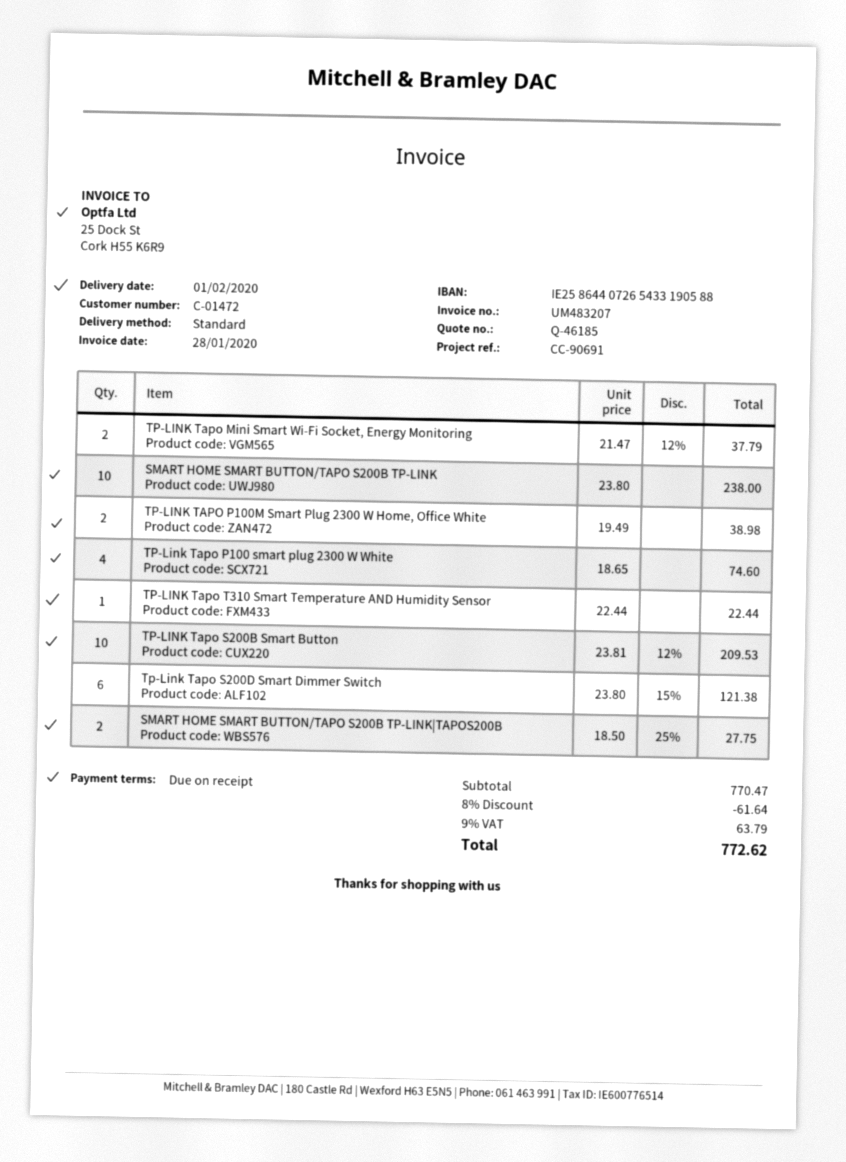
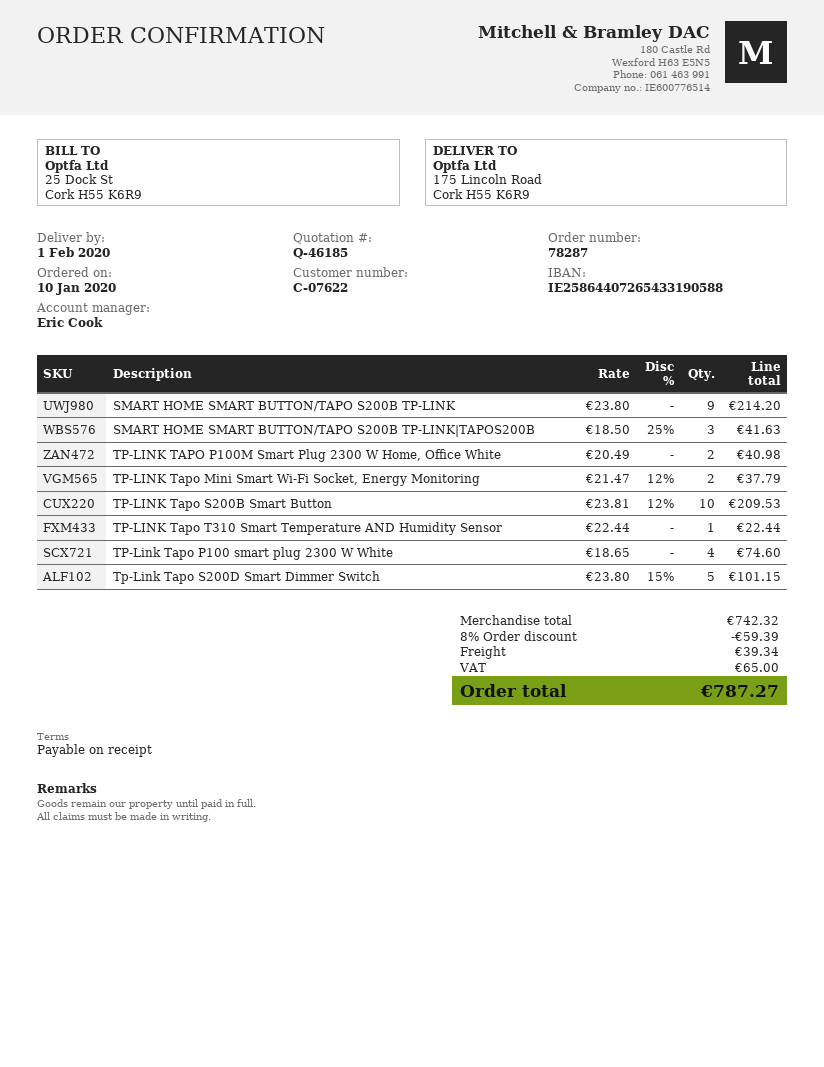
customer number: C-01472 -> C-07622
SMART HOME SMART BUTTON/TAPO S200B TP-LINK: 10 x 23.80 = 238.00 -> 9 x 23.80 = 214.20
TP-LINK TAPO P100M Smart Plug 2300 W Home, Office White: 2 x 19.49 = 38.98 -> 2 x 20.49 = 40.98
Tp-Link Tapo S200D Smart Dimmer Switch: 6 x 23.80 - 15% = 121.38 -> 5 x 23.80 - 15% = 101.15
SMART HOME SMART BUTTON/TAPO S200B TP-LINK|TAPOS200B: 2 x 18.50 - 25% = 27.75 -> 3 x 18.50 - 25% = 41.63
subtotal: 770.47 -> 742.32
discount: 8% = 61.64 -> 8% = 59.39
shipping: none -> 39.34
tax: 63.79 -> 65.00
total: 772.62 -> 787.27

